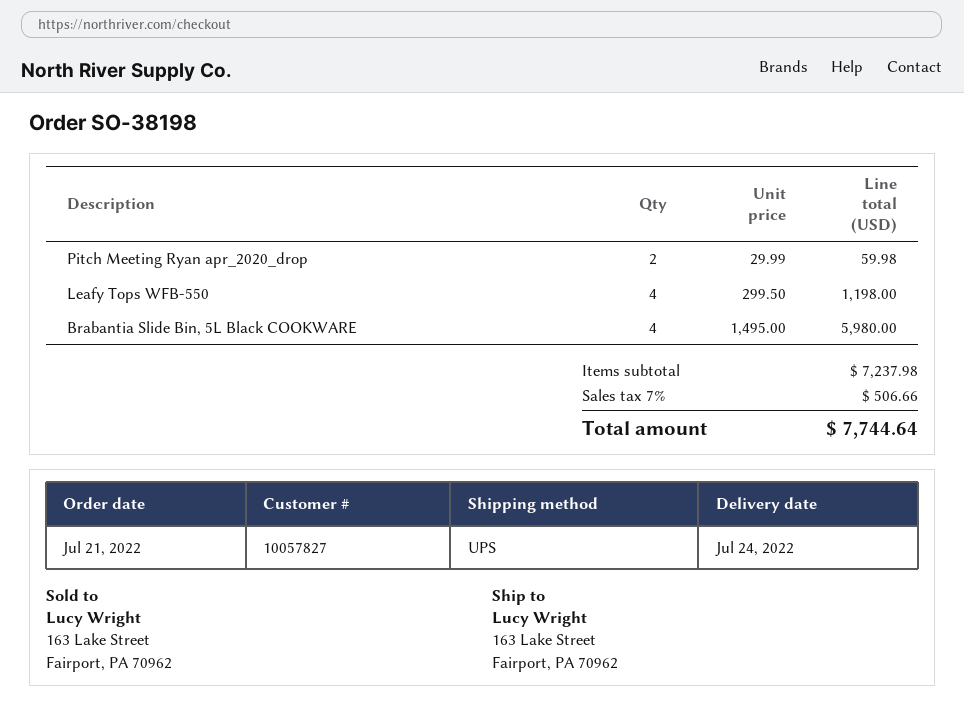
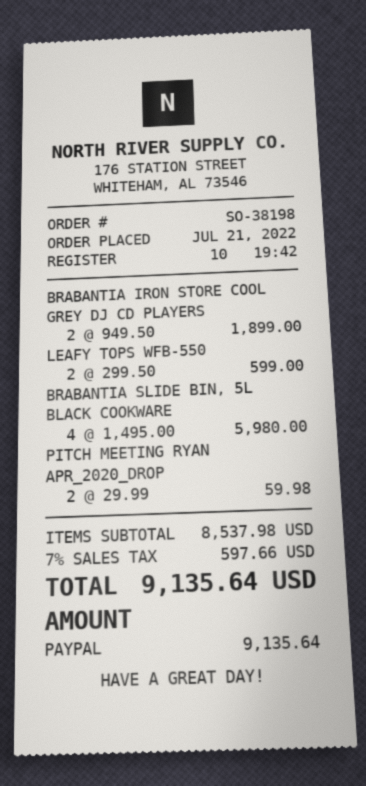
Leafy Tops WFB-550: 4 x 299.50 = 1198.00 -> 2 x 299.50 = 599.00
BRABANTIA IRON STORE COOL GREY DJ CD PLAYERS: none -> 2 x 949.50 = 1899.00
subtotal: 7237.98 -> 8537.98
tax: 7% = 506.66 -> 7% = 597.66
total: 7744.64 -> 9135.64

